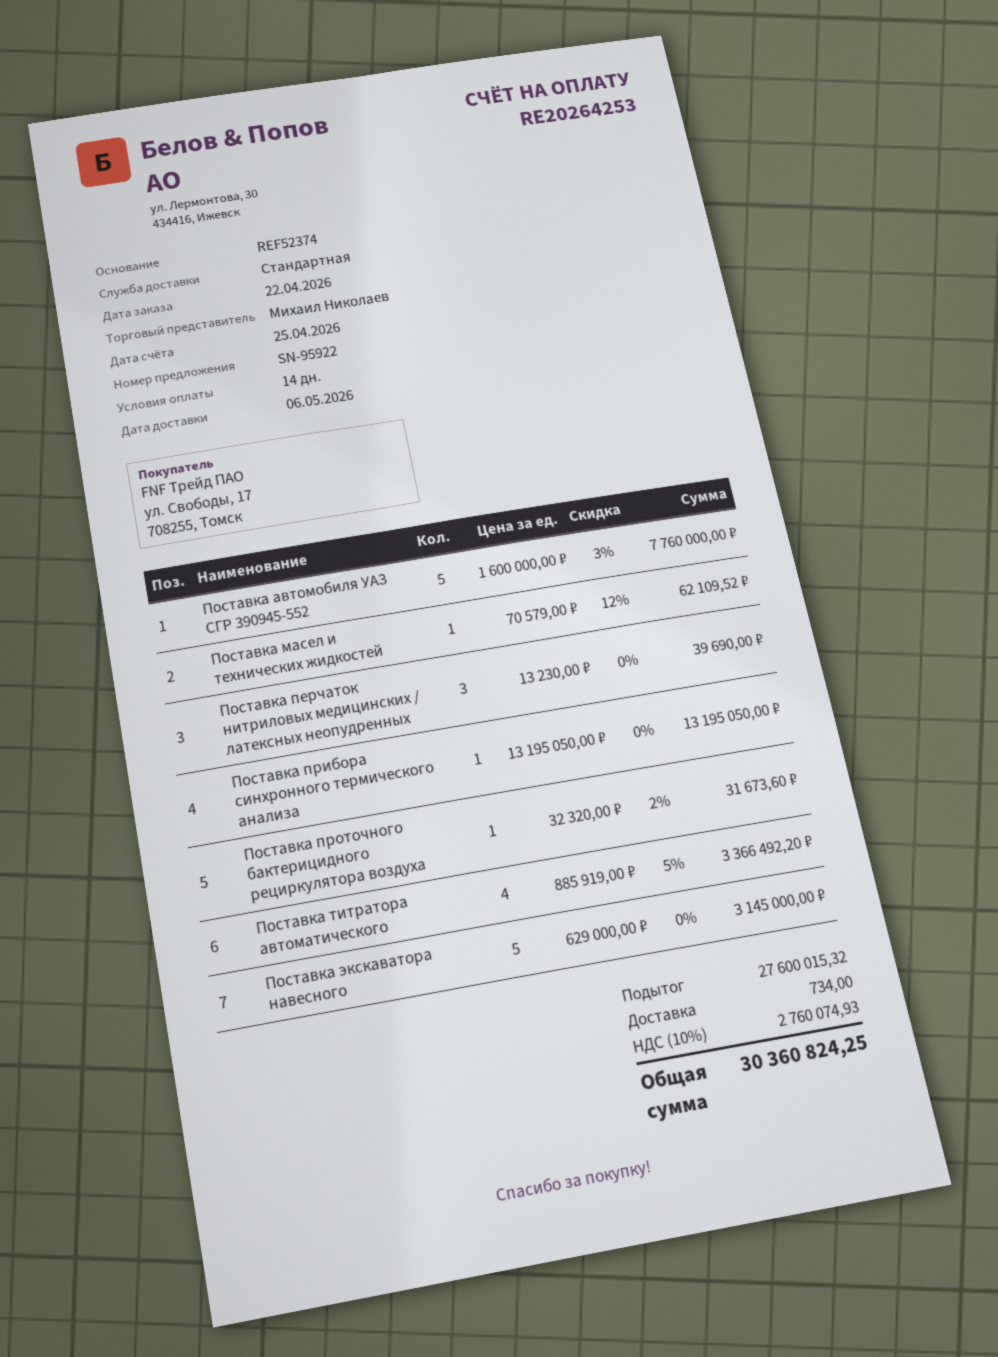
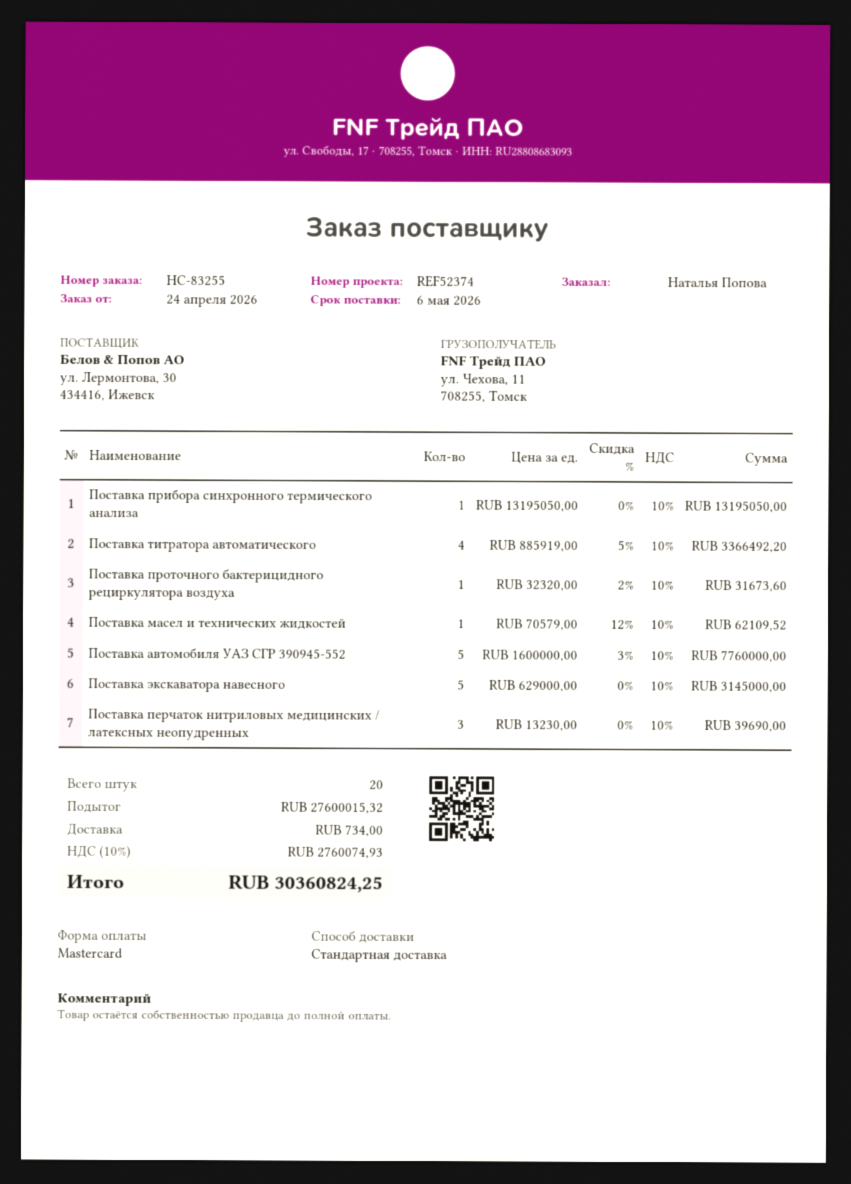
order date: 2026-04-22 -> 2026-04-24

